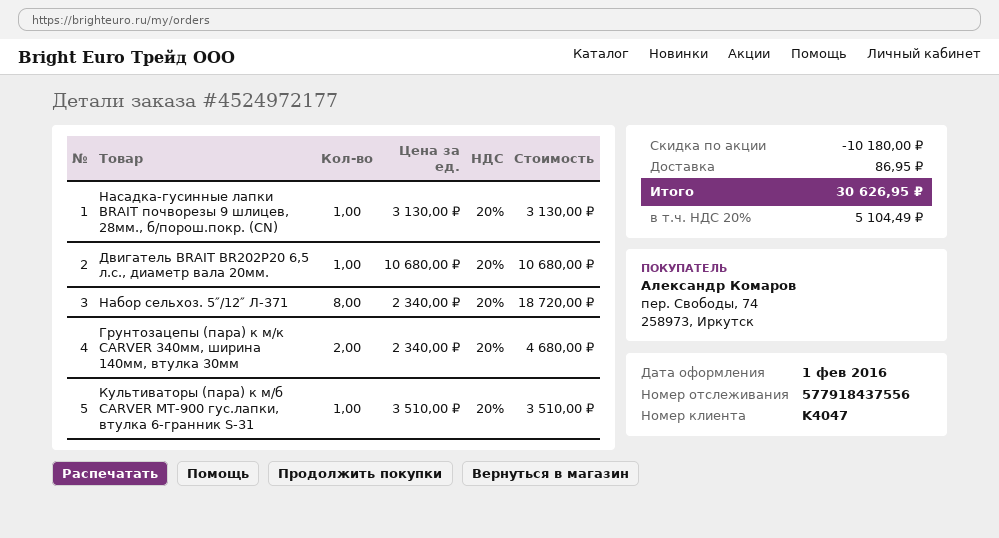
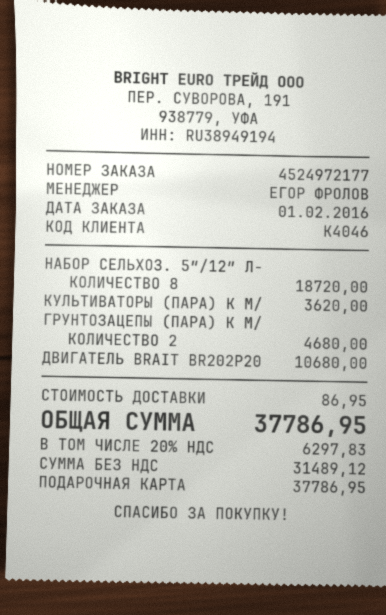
customer number: K4047 -> K4046
Насадка-гусинные лапки BRAIT почворезы 9 шлицев, 28мм., б/порош.покр. (CN): 1 for 3130.00 -> none
Культиваторы (пара) к м/б CARVER МТ-900 гус.лапки, втулка 6-гранник S-31: 1 for 3510.00 -> 1 for 3620.00
discount: 10180.00 -> none
tax: 20% = 5104.49 -> 20% = 6297.83
total: 30626.95 -> 37786.95

